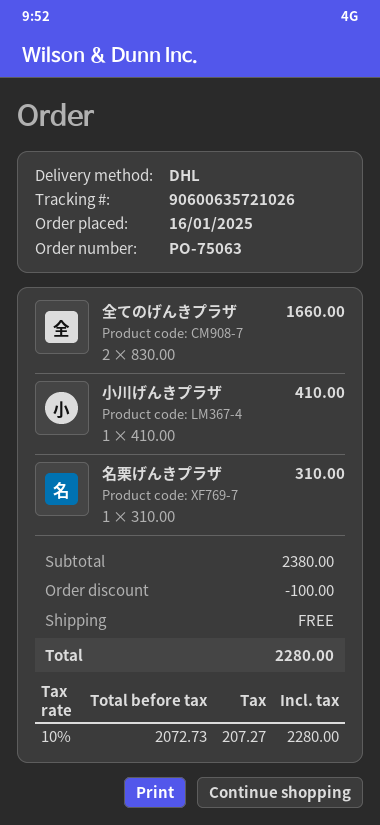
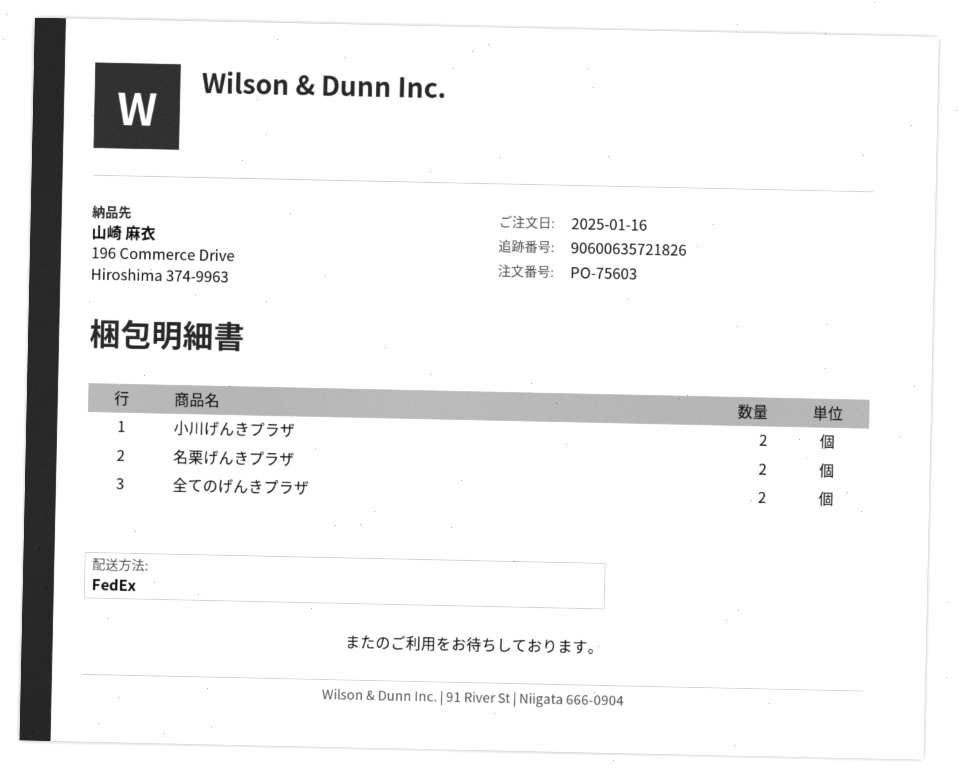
order number: PO-75063 -> PO-75603
shipping method: DHL -> FedEx
tracking number: 90600635721026 -> 90600635721826
小川げんきプラザ: 1 -> 2
名栗げんきプラザ: 1 -> 2

